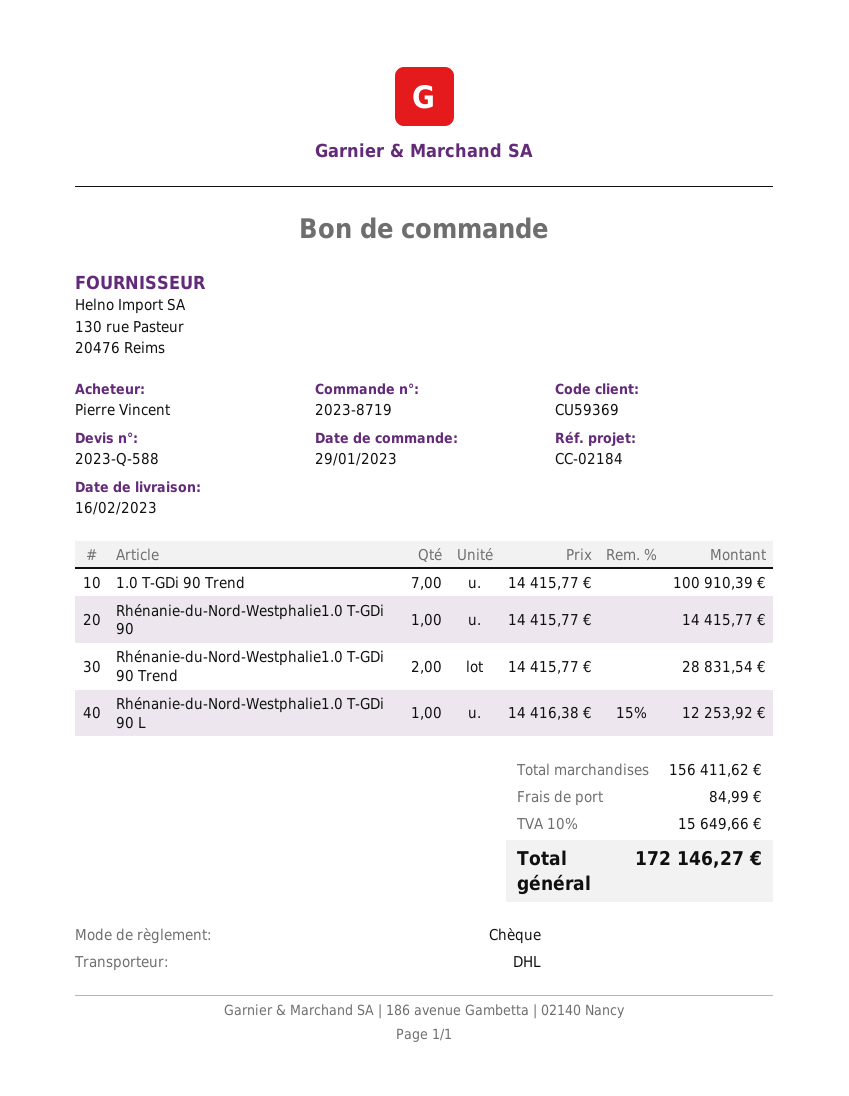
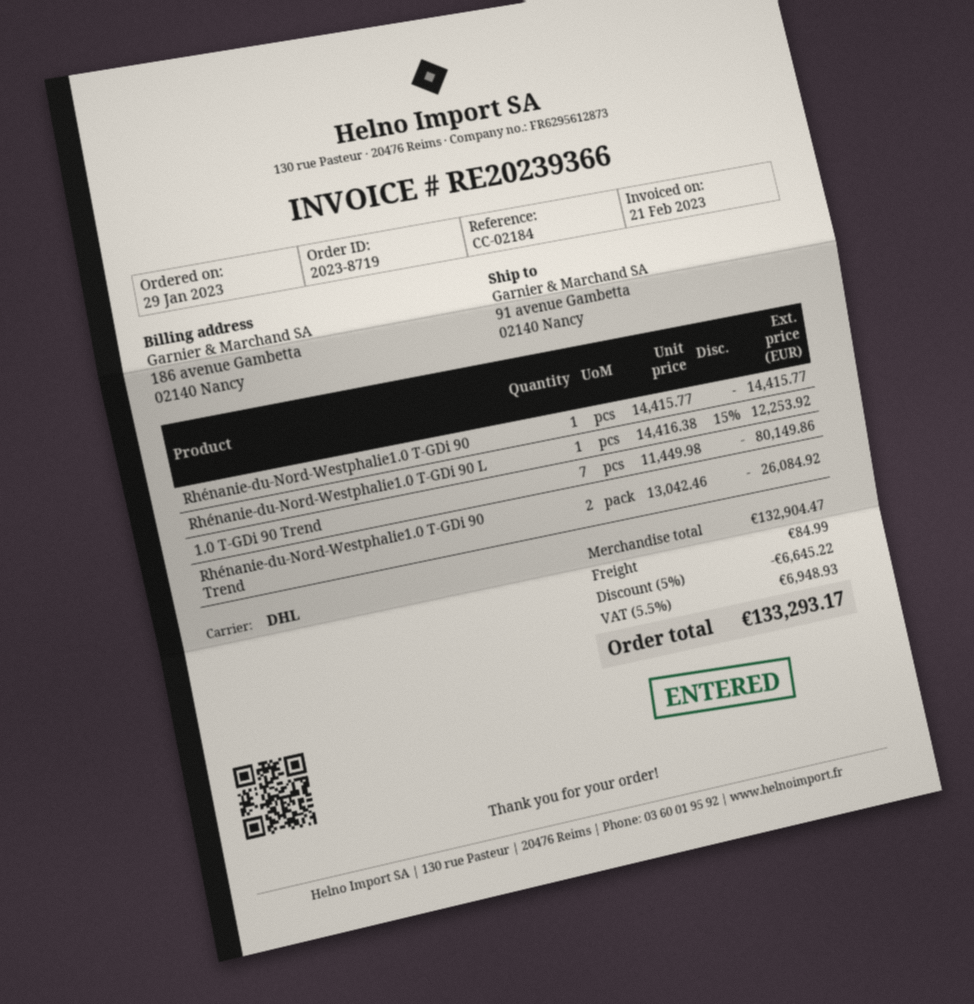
1.0 T-GDi 90 Trend: 7 x 14415.77 = 100910.39 -> 7 x 11449.98 = 80149.86
Rhénanie-du-Nord-Westphalie1.0 T-GDi 90 Trend: 2 x 14415.77 = 28831.54 -> 2 x 13042.46 = 26084.92
subtotal: 156411.62 -> 132904.47
discount: none -> 5% = 6645.22
tax: 10% = 15649.66 -> 5.5% = 6948.93
total: 172146.27 -> 133293.17

